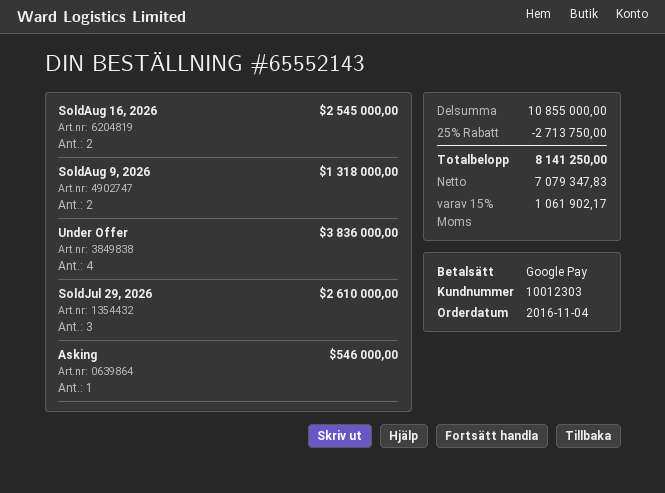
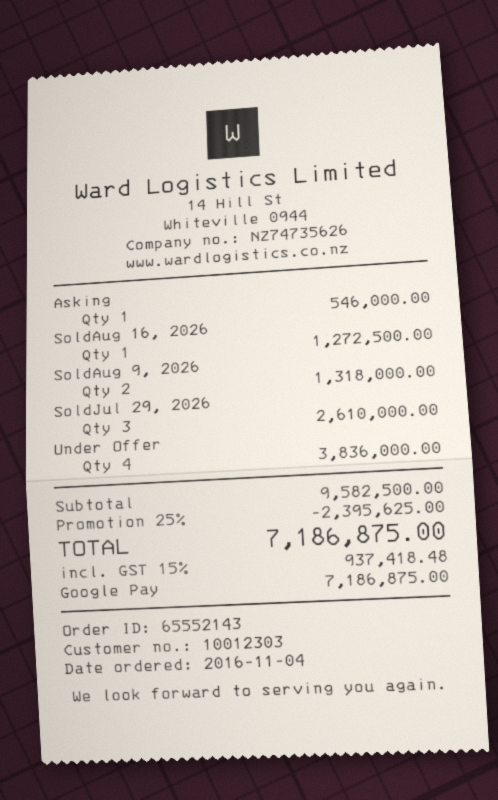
SoldAug 16, 2026: 2 for 2545000.00 -> 1 for 1272500.00
subtotal: 10855000.00 -> 9582500.00
discount: 25% = 2713750.00 -> 25% = 2395625.00
tax: 15% = 1061902.17 -> 15% = 937418.48
total: 8141250.00 -> 7186875.00

